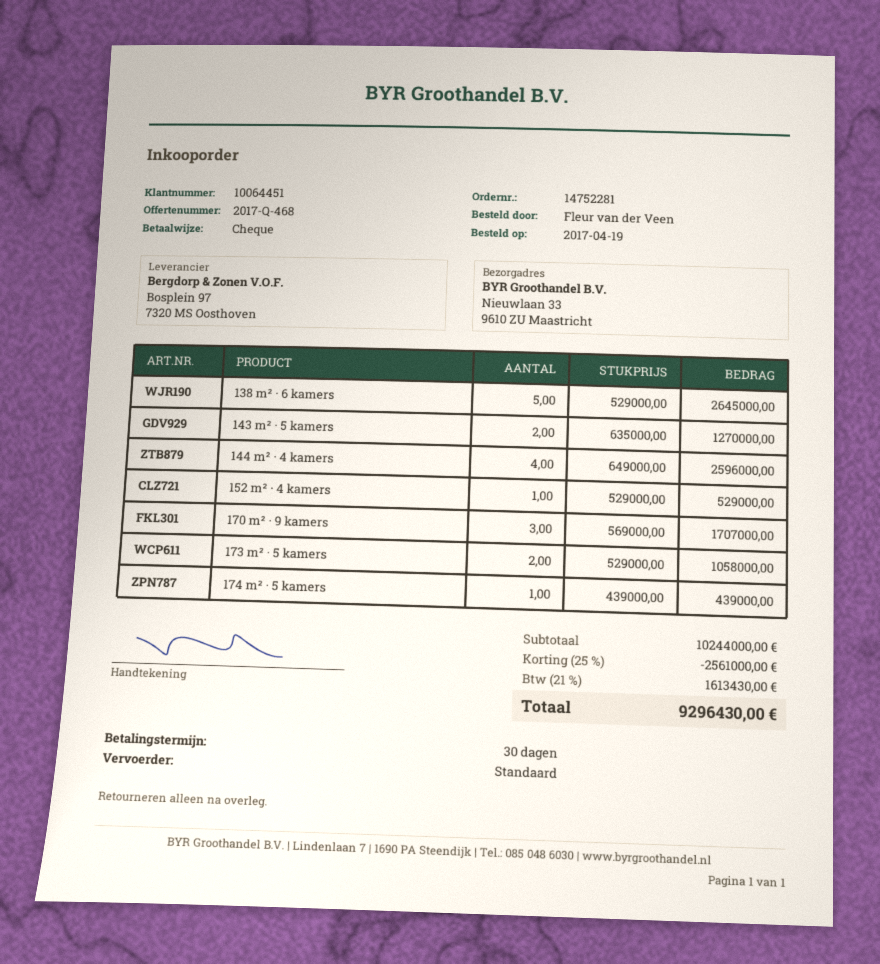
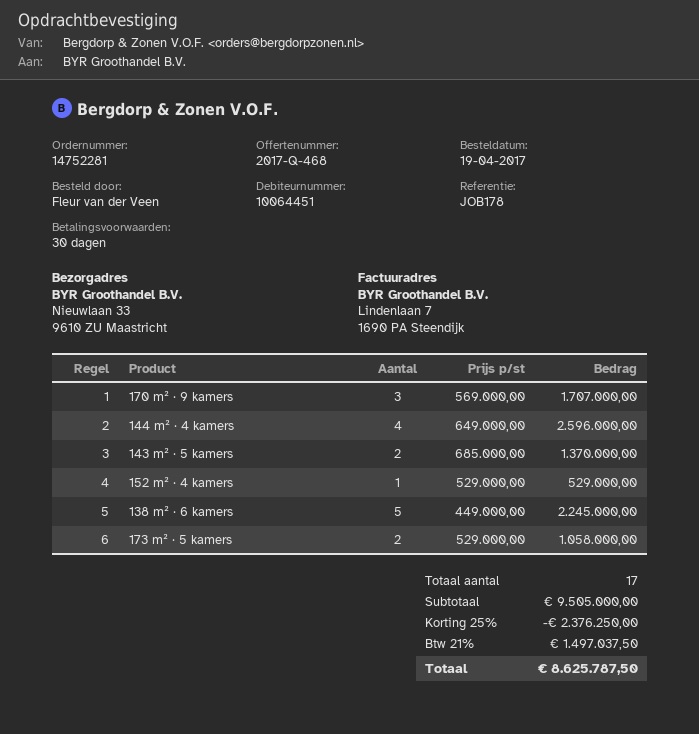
138 m² · 6 kamers: 5 x 529000.00 = 2645000.00 -> 5 x 449000.00 = 2245000.00
143 m² · 5 kamers: 2 x 635000.00 = 1270000.00 -> 2 x 685000.00 = 1370000.00
174 m² · 5 kamers: 1 x 439000.00 = 439000.00 -> none
subtotal: 10244000.00 -> 9505000.00
discount: 25% = 2561000.00 -> 25% = 2376250.00
tax: 21% = 1613430.00 -> 21% = 1497037.50
total: 9296430.00 -> 8625787.50

